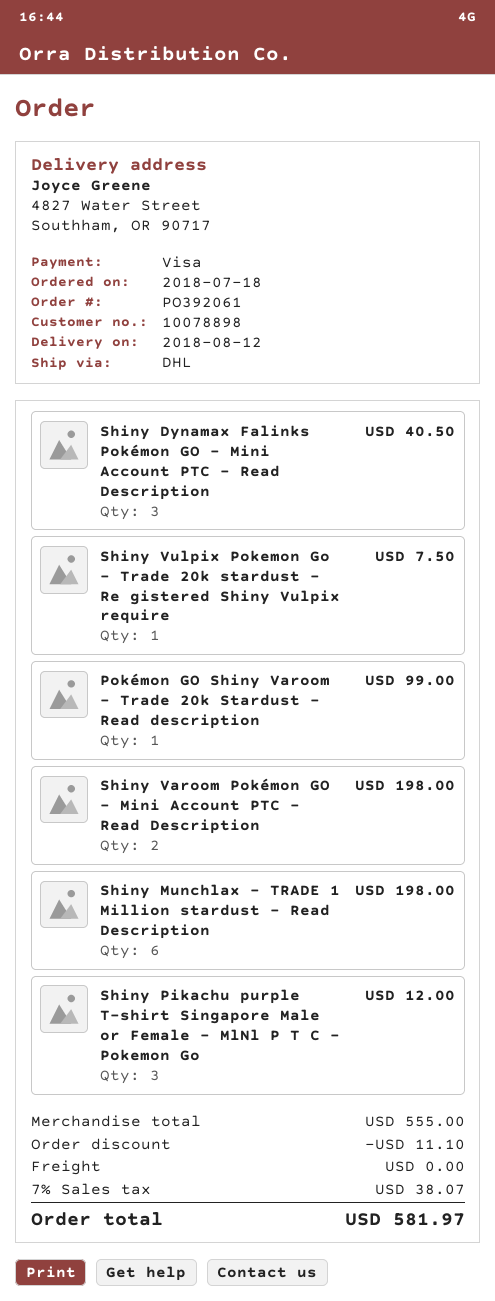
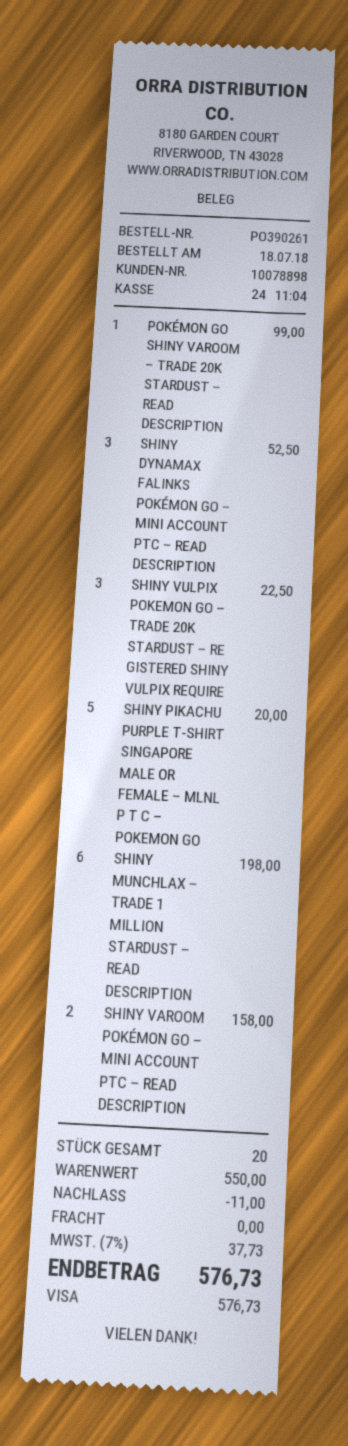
order number: PO392061 -> PO390261
Shiny Dynamax Falinks Pokémon GO – Mini Account PTC – Read Description: 3 for 40.50 -> 3 for 52.50
Shiny Vulpix Pokemon Go – Trade 20k stardust – Re gistered Shiny Vulpix require: 1 for 7.50 -> 3 for 22.50
Shiny Varoom Pokémon GO – Mini Account PTC – Read Description: 2 for 198.00 -> 2 for 158.00
Shiny Pikachu purple T-shirt Singapore Male or Female – MlNl P T C – Pokemon Go: 3 for 12.00 -> 5 for 20.00
subtotal: 555.00 -> 550.00
discount: 11.10 -> 11.00
tax: 7% = 38.07 -> 7% = 37.73
total: 581.97 -> 576.73

